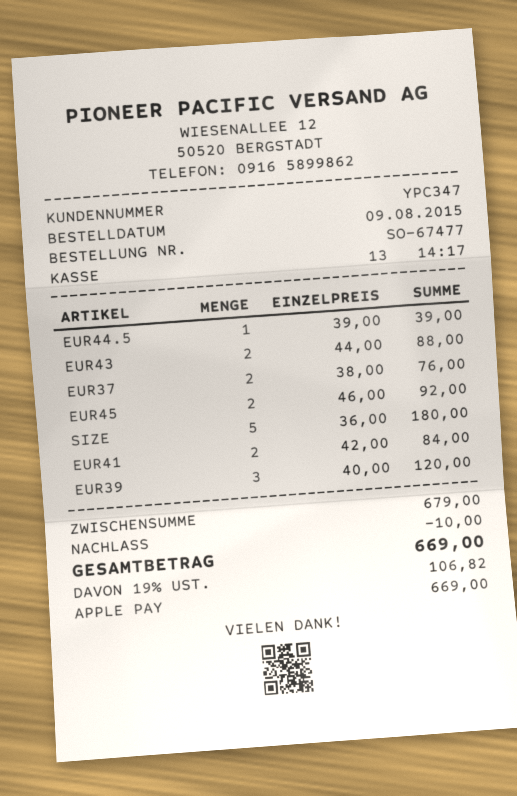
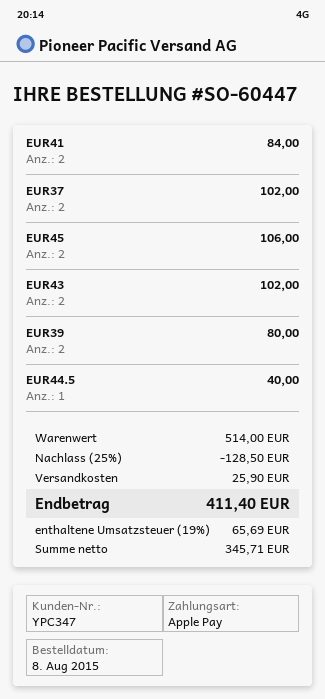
order number: SO-67477 -> SO-60447
order date: 2015-08-09 -> 2015-08-08
EUR44.5: 1 for 39.00 -> 1 for 40.00
EUR43: 2 for 88.00 -> 2 for 102.00
EUR37: 2 for 76.00 -> 2 for 102.00
EUR45: 2 for 92.00 -> 2 for 106.00
SIZE: 5 for 180.00 -> none
EUR39: 3 for 120.00 -> 2 for 80.00
subtotal: 679.00 -> 514.00
discount: 10.00 -> 128.50
shipping: none -> 25.90
tax: 19% = 106.82 -> 19% = 65.69
total: 669.00 -> 411.40

